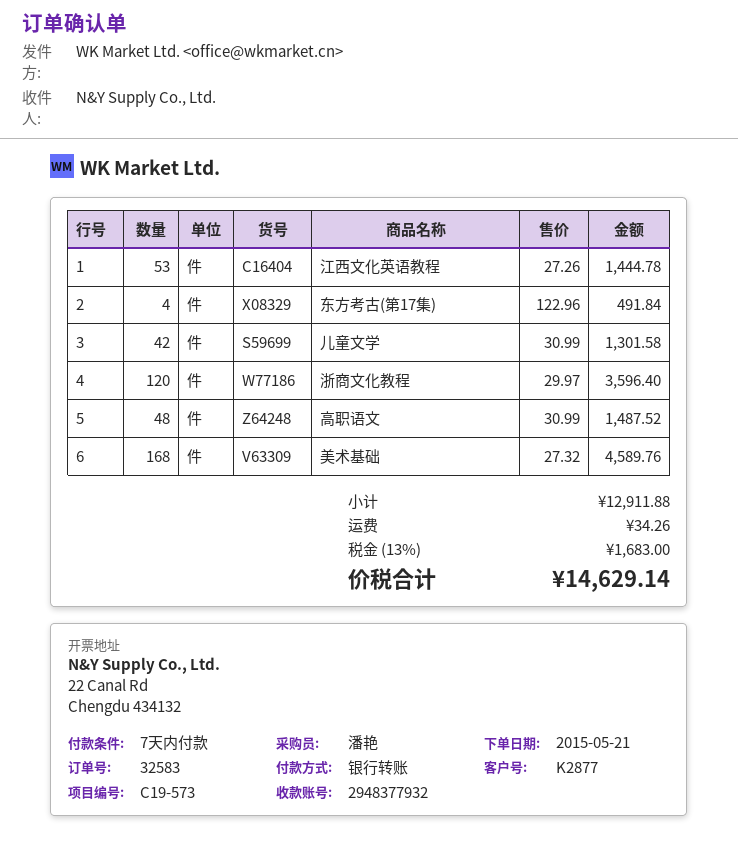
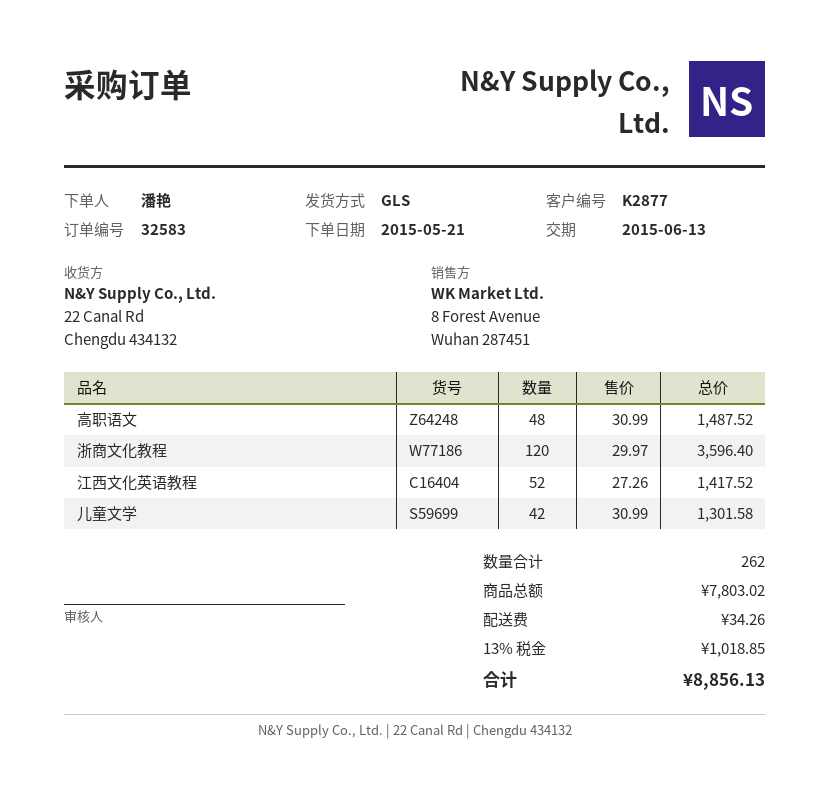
江西文化英语教程: 53 x 27.26 = 1444.78 -> 52 x 27.26 = 1417.52
东方考古(第17集): 4 x 122.96 = 491.84 -> none
美术基础: 168 x 27.32 = 4589.76 -> none
subtotal: 12911.88 -> 7803.02
tax: 13% = 1683.00 -> 13% = 1018.85
total: 14629.14 -> 8856.13

